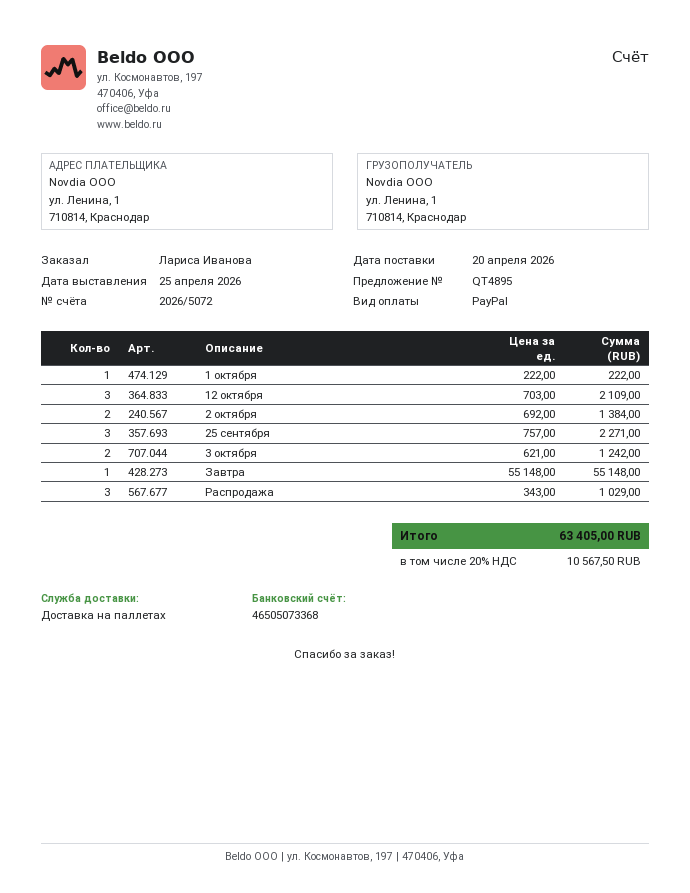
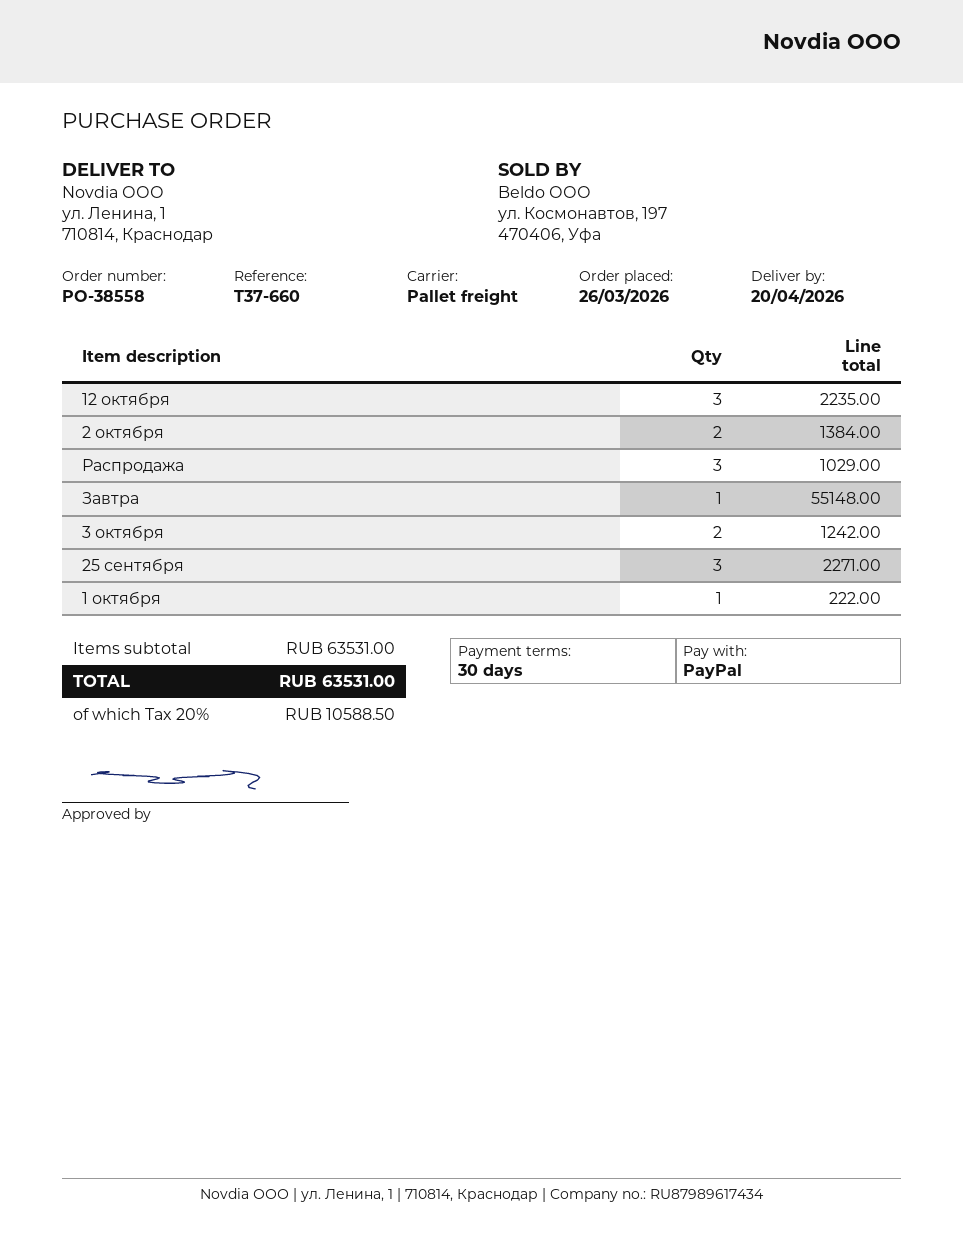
12 октября: 3 for 2109.00 -> 3 for 2235.00
tax: 20% = 10567.50 -> 20% = 10588.50
total: 63405.00 -> 63531.00

